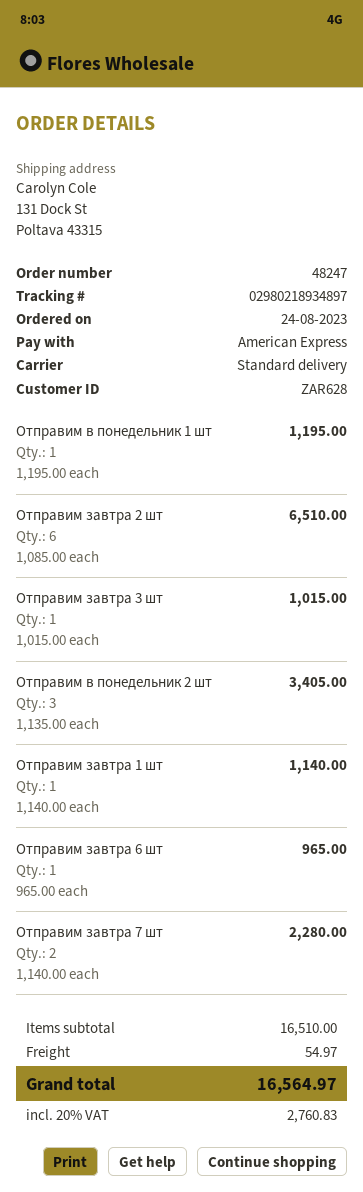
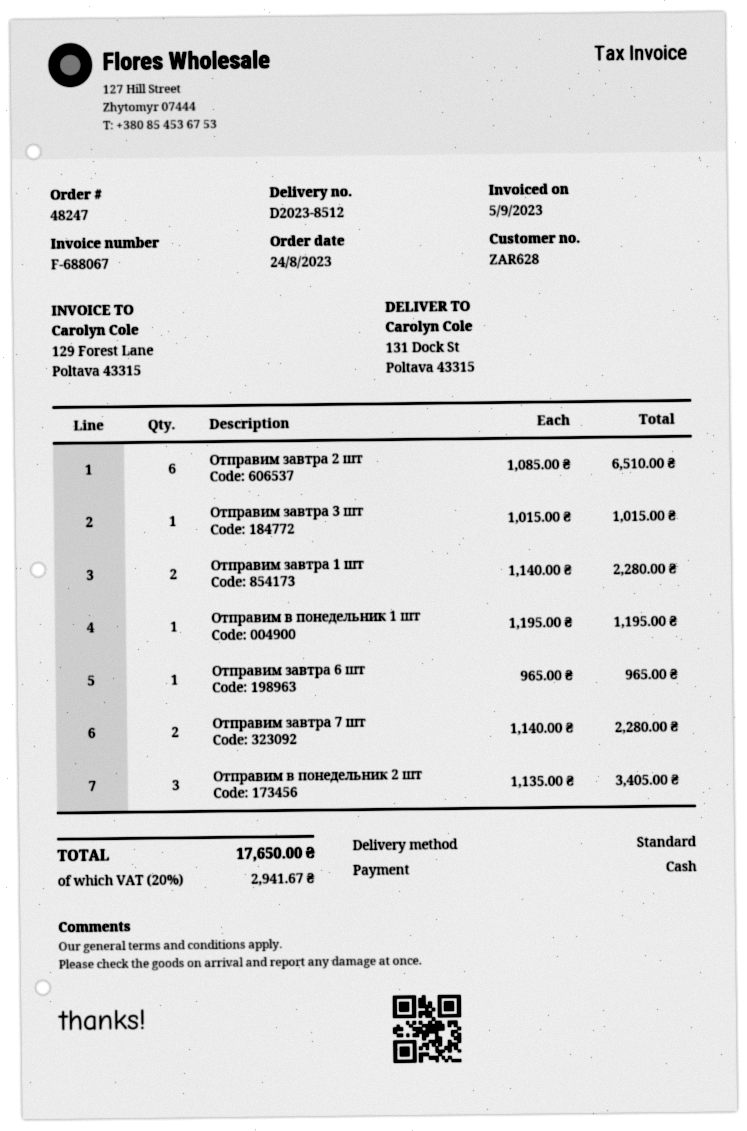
payment method: American Express -> cash
Отправим завтра 1 шт: 1 x 1140.00 = 1140.00 -> 2 x 1140.00 = 2280.00
shipping: 54.97 -> none
tax: 20% = 2760.83 -> 20% = 2941.67
total: 16564.97 -> 17650.00

